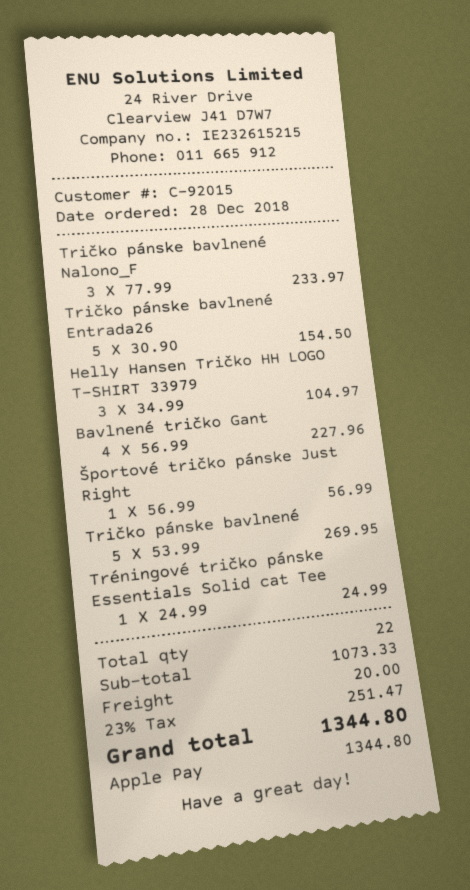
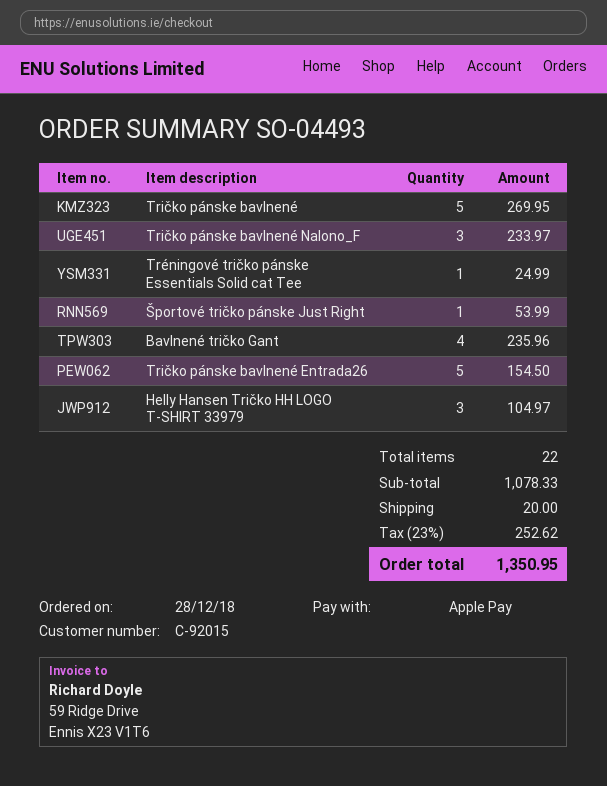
Bavlnené tričko Gant: 4 for 227.96 -> 4 for 235.96
Športové tričko pánske Just Right: 1 for 56.99 -> 1 for 53.99
subtotal: 1073.33 -> 1078.33
tax: 23% = 251.47 -> 23% = 252.62
total: 1344.80 -> 1350.95

